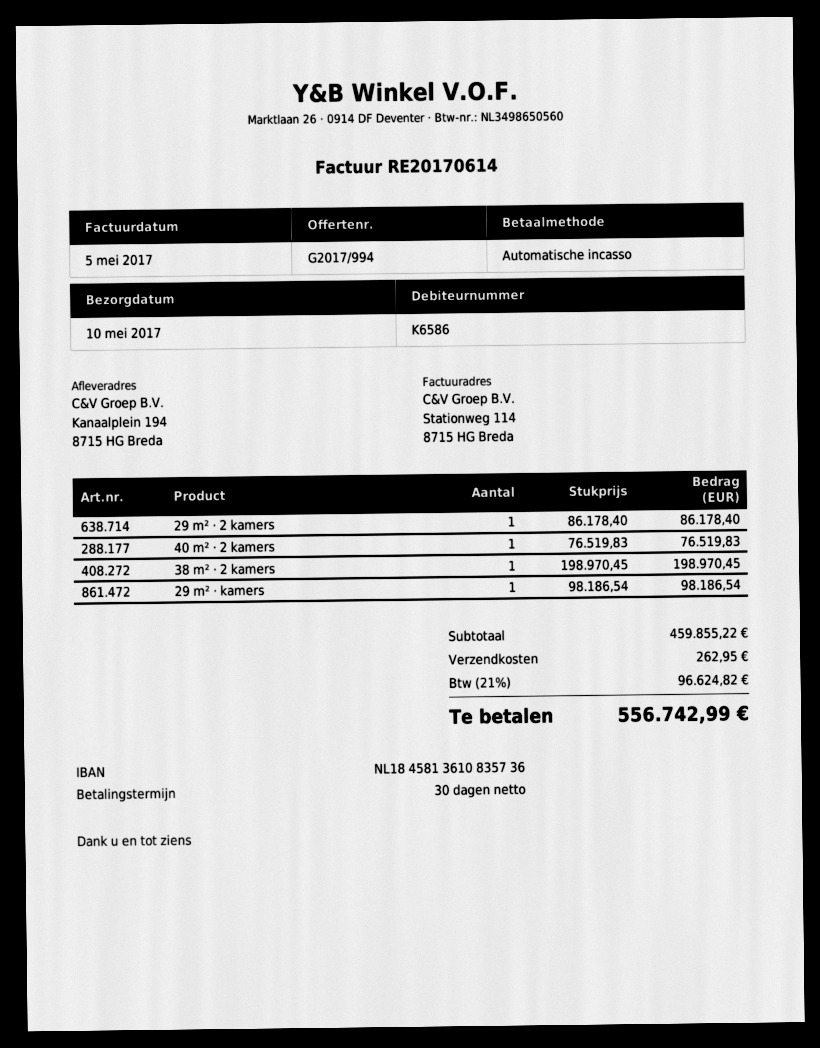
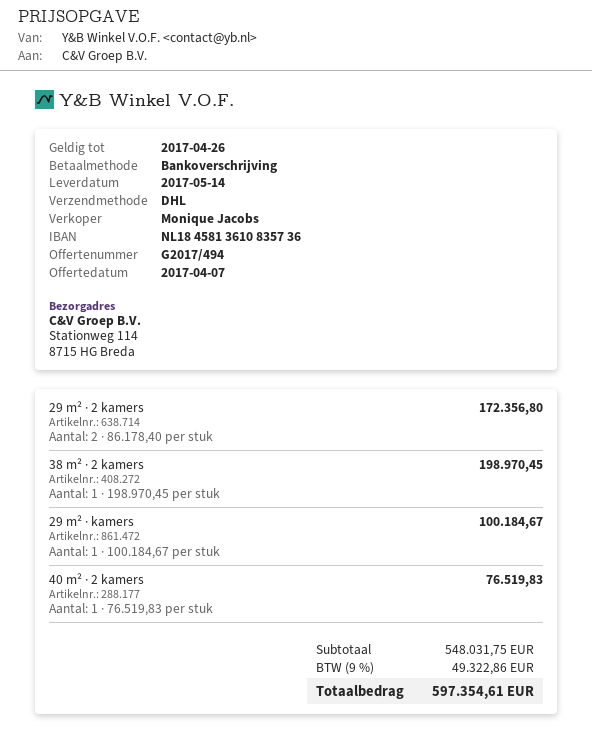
quote number: G2017/994 -> G2017/494
delivery date: 2017-05-10 -> 2017-05-14
payment method: direct debit -> bank transfer
ship to: Kanaalplein 194, 8715 HG Breda -> Stationweg 114, 8715 HG Breda
29 m² · 2 kamers: 1 x 86178.40 = 86178.40 -> 2 x 86178.40 = 172356.80
29 m² · kamers: 1 x 98186.54 = 98186.54 -> 1 x 100184.67 = 100184.67
subtotal: 459855.22 -> 548031.75
shipping: 262.95 -> none
tax: 21% = 96624.82 -> 9% = 49322.86
total: 556742.99 -> 597354.61

